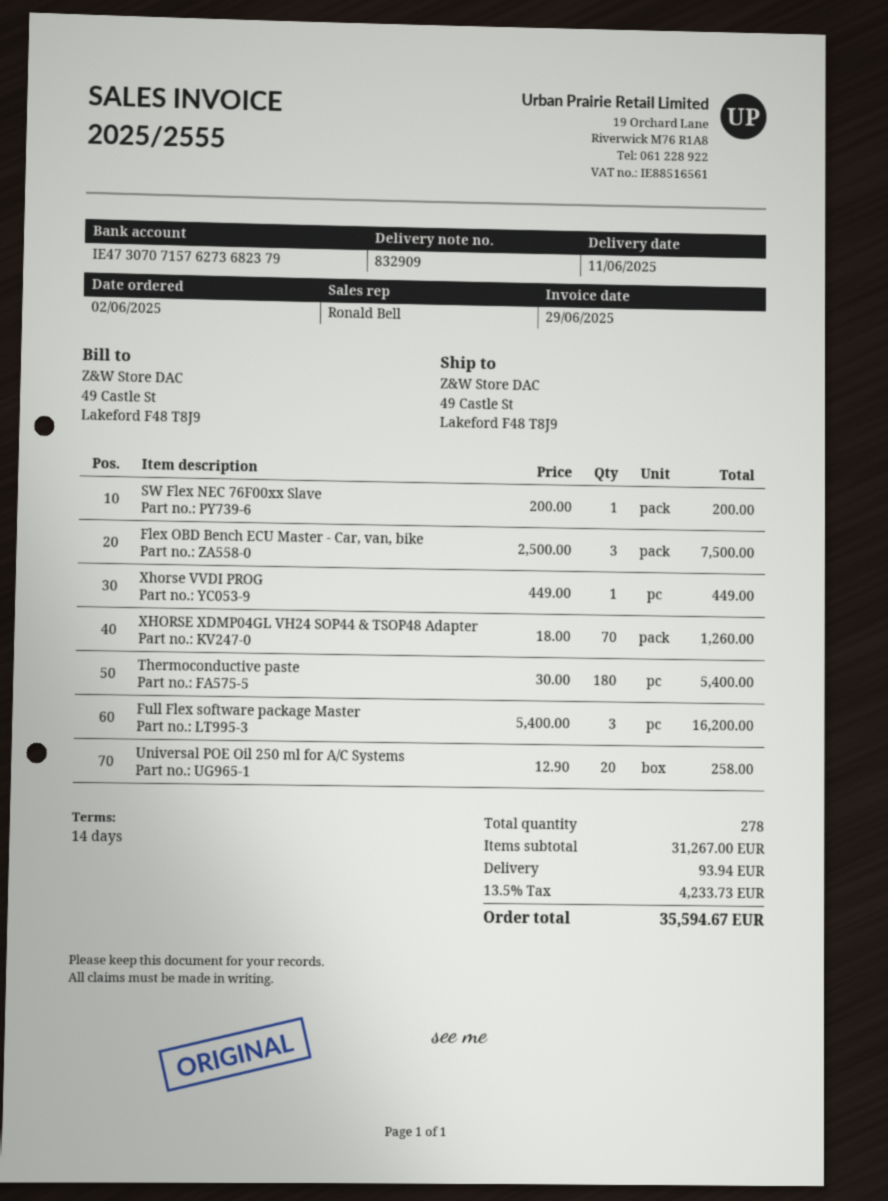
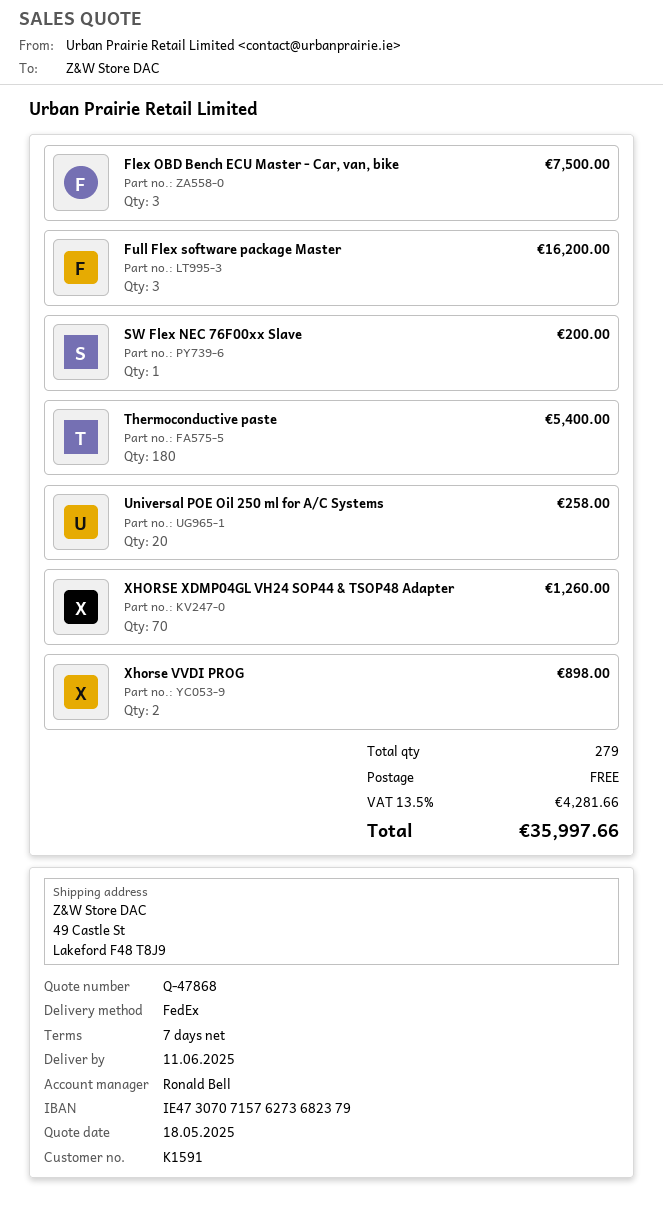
payment terms: 14 days -> 7 days
Xhorse VVDI PROG: 1 for 449.00 -> 2 for 898.00
total quantity: 278 -> 279
shipping: 93.94 -> 0.00
tax: 13.5% = 4233.73 -> 13.5% = 4281.66
total: 35594.67 -> 35997.66

